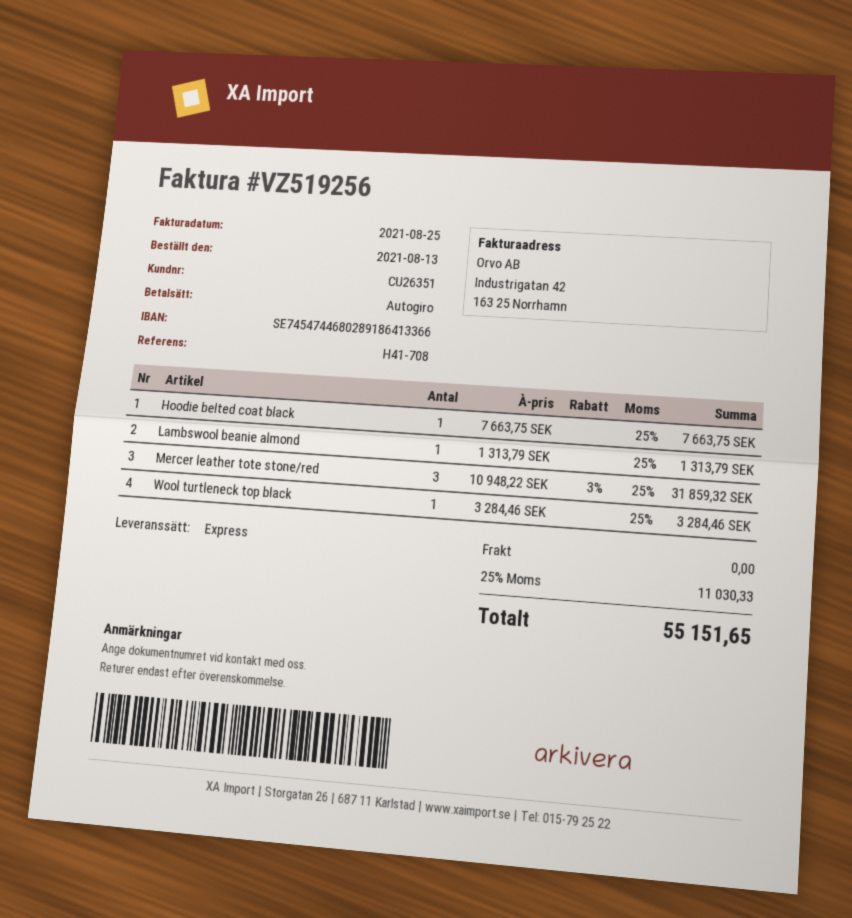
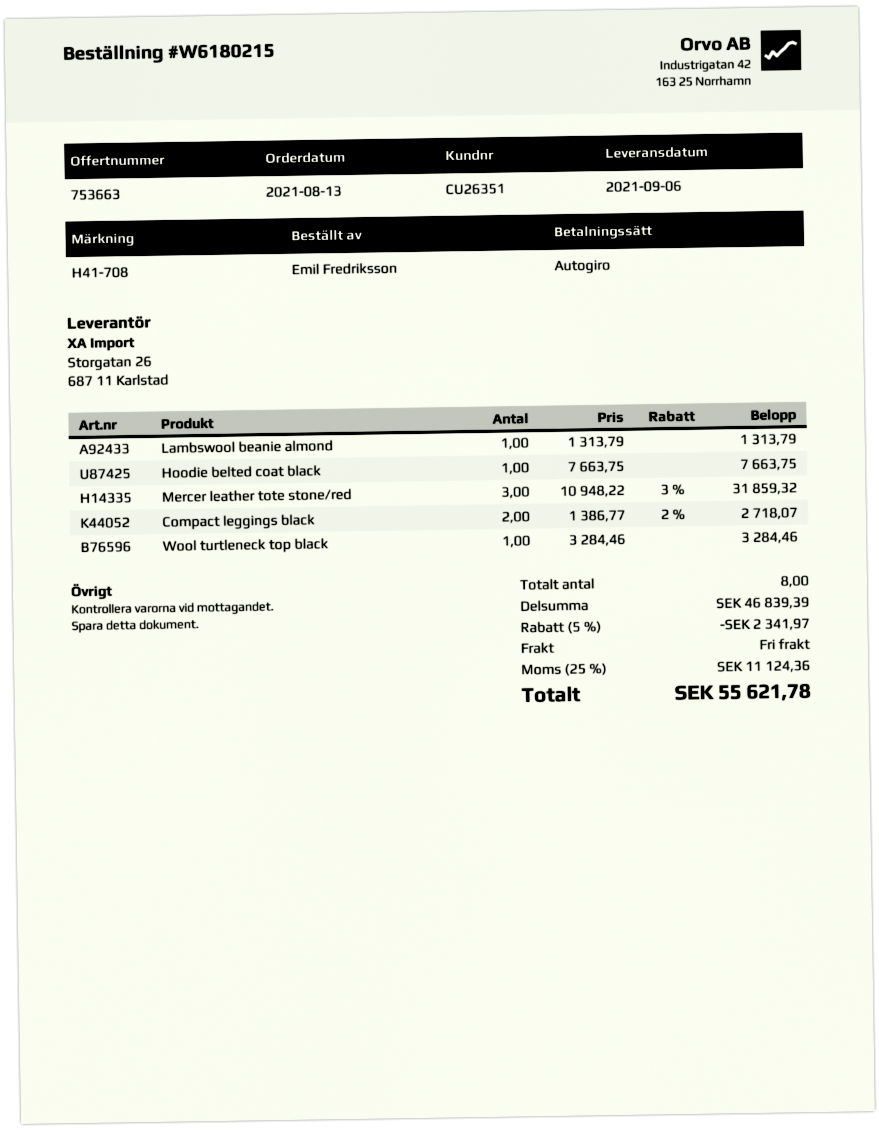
Compact leggings black: none -> 2 x 1386.77 - 2% = 2718.07
discount: none -> 5% = 2341.97
tax: 25% = 11030.33 -> 25% = 11124.36
total: 55151.65 -> 55621.78

